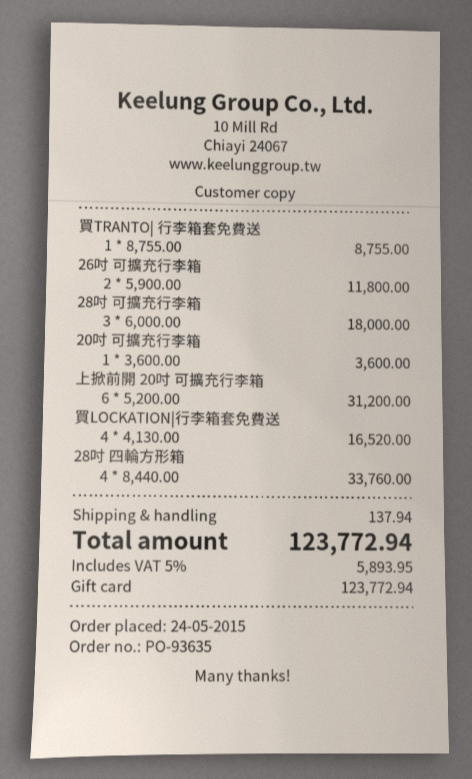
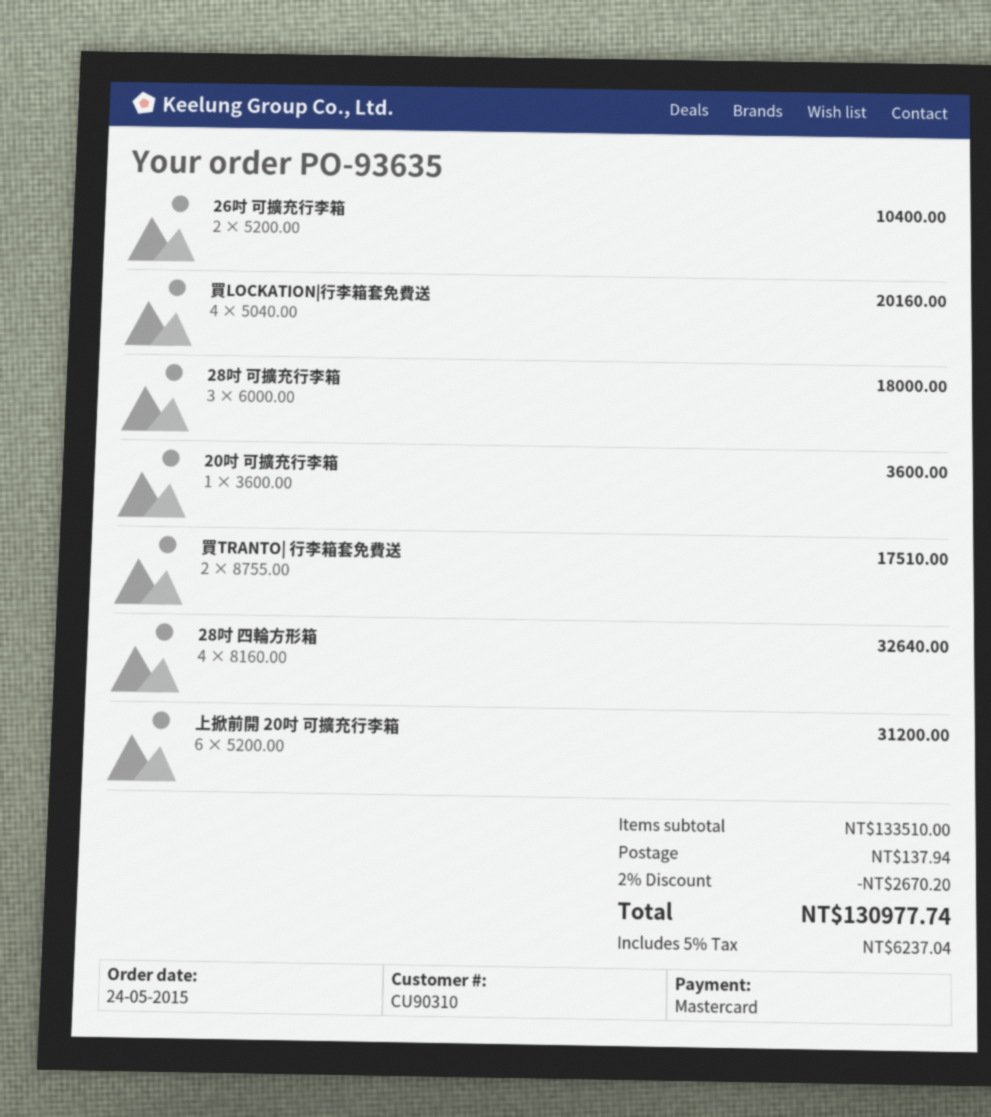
payment method: gift card -> Mastercard
買TRANTO| 行李箱套免費送: 1 x 8755.00 = 8755.00 -> 2 x 8755.00 = 17510.00
26吋 可擴充行李箱: 2 x 5900.00 = 11800.00 -> 2 x 5200.00 = 10400.00
買LOCKATION|行李箱套免費送: 4 x 4130.00 = 16520.00 -> 4 x 5040.00 = 20160.00
28吋 四輪方形箱: 4 x 8440.00 = 33760.00 -> 4 x 8160.00 = 32640.00
discount: none -> 2% = 2670.20
tax: 5% = 5893.95 -> 5% = 6237.04
total: 123772.94 -> 130977.74

